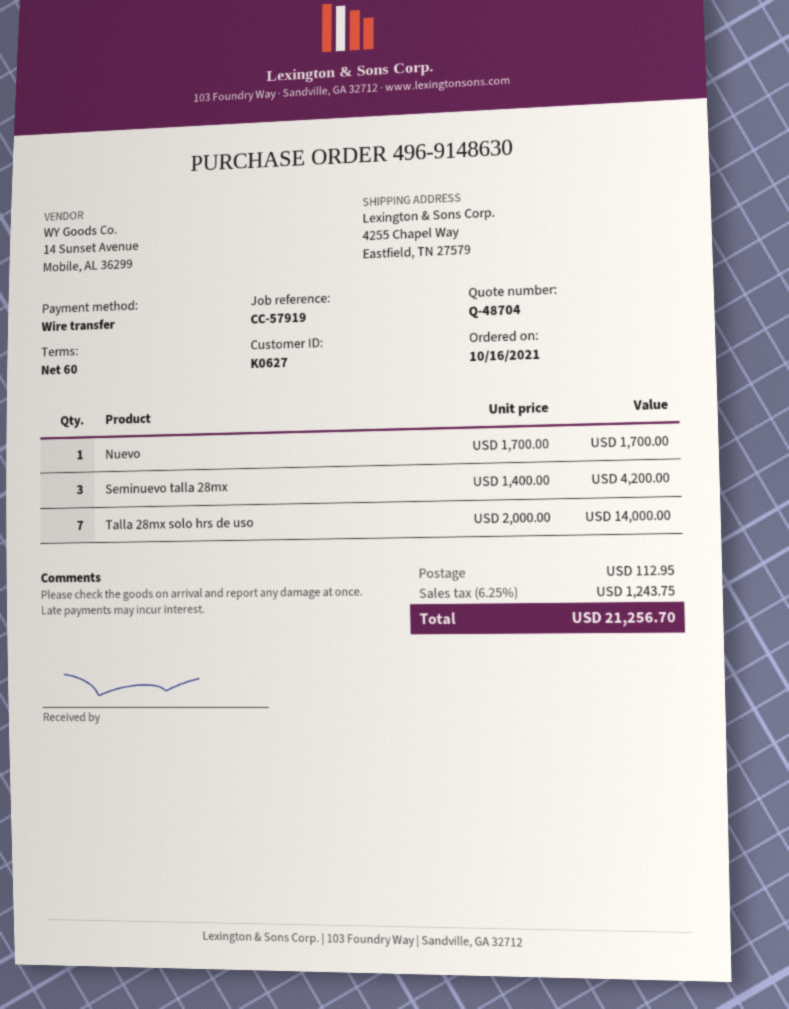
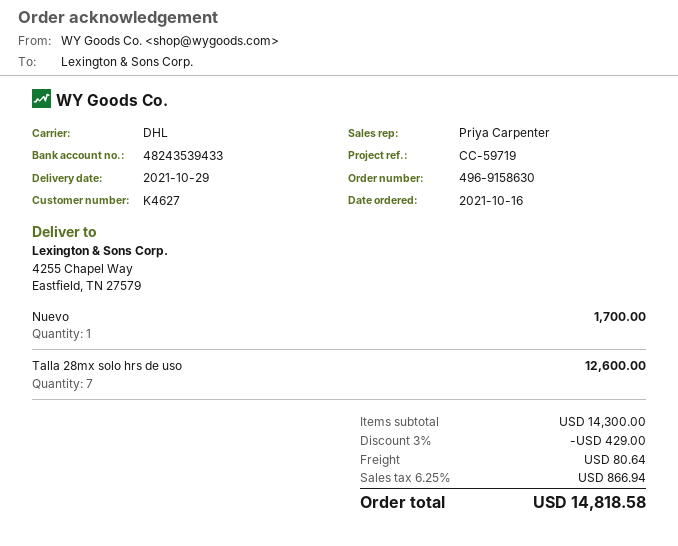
order number: 496-9148630 -> 496-9158630
customer number: K0627 -> K4627
reference: CC-57919 -> CC-59719
Seminuevo talla 28mx: 3 for 4200.00 -> none
Talla 28mx solo hrs de uso: 7 for 14000.00 -> 7 for 12600.00
discount: none -> 3% = 429.00
shipping: 112.95 -> 80.64
tax: 6.25% = 1243.75 -> 6.25% = 866.94
total: 21256.70 -> 14818.58

